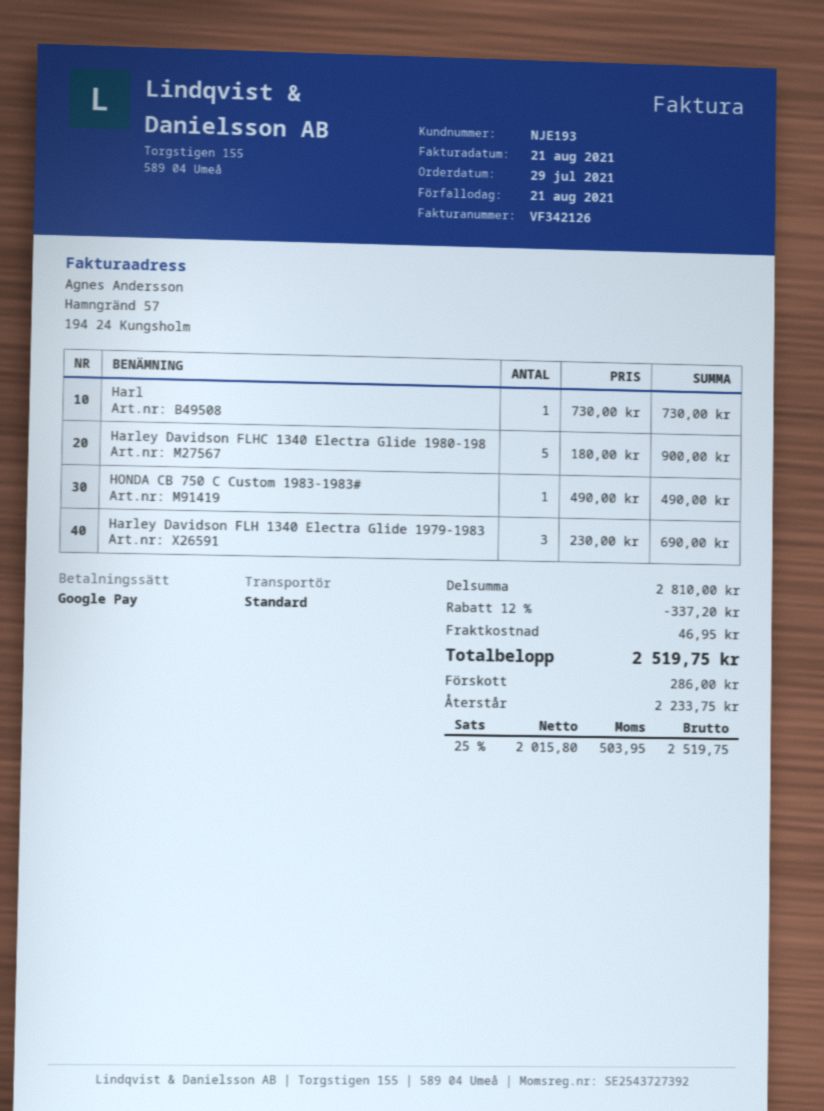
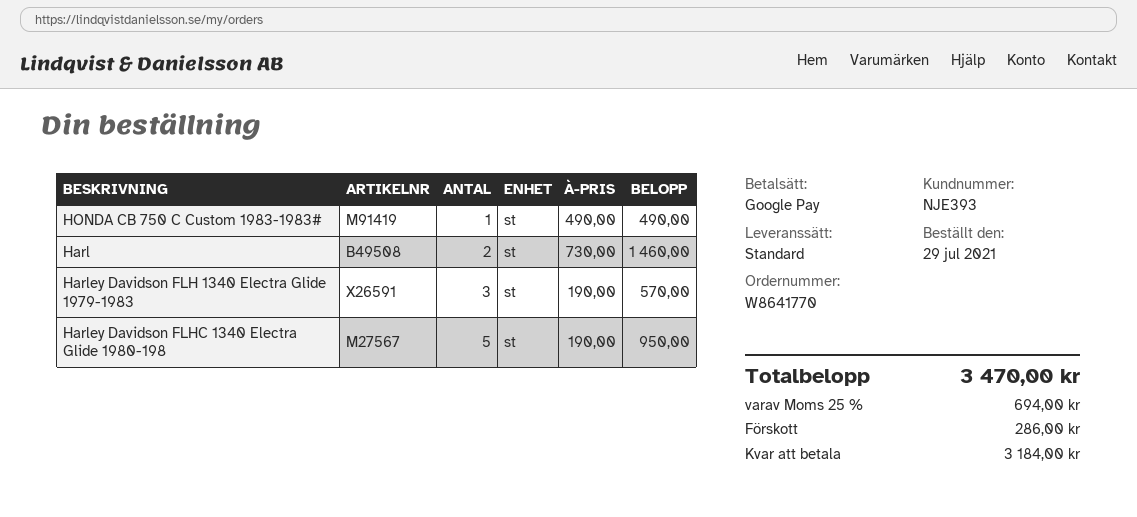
customer number: NJE193 -> NJE393
Harl: 1 x 730.00 = 730.00 -> 2 x 730.00 = 1460.00
Harley Davidson FLHC 1340 Electra Glide 1980-198: 5 x 180.00 = 900.00 -> 5 x 190.00 = 950.00
Harley Davidson FLH 1340 Electra Glide 1979-1983: 3 x 230.00 = 690.00 -> 3 x 190.00 = 570.00
discount: 12% = 337.20 -> none
shipping: 46.95 -> none
tax: 25% = 503.95 -> 25% = 694.00
total: 2519.75 -> 3470.00
balance: 2233.75 -> 3184.00

